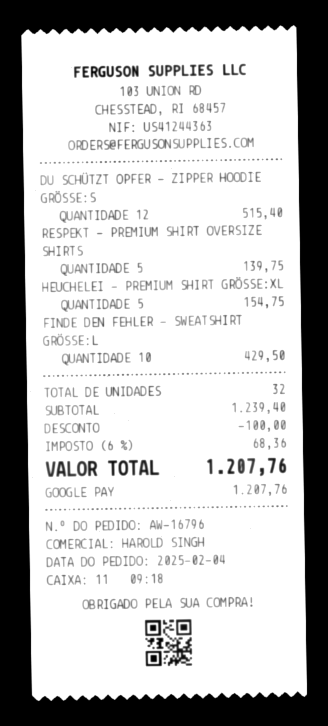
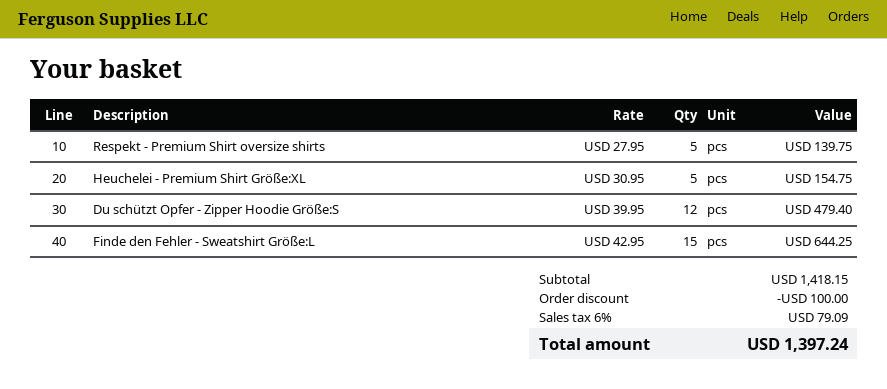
DU SCHÜTZT OPFER - ZIPPER HOODIE GRÖSSE:S: 12 for 515.40 -> 12 for 479.40
FINDE DEN FEHLER - SWEATSHIRT GRÖSSE:L: 10 for 429.50 -> 15 for 644.25
subtotal: 1239.40 -> 1418.15
tax: 6% = 68.36 -> 6% = 79.09
total: 1207.76 -> 1397.24

